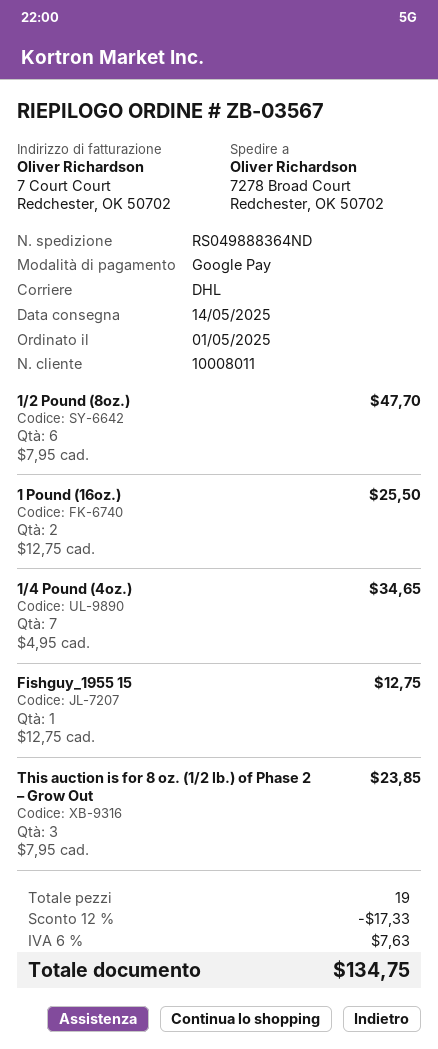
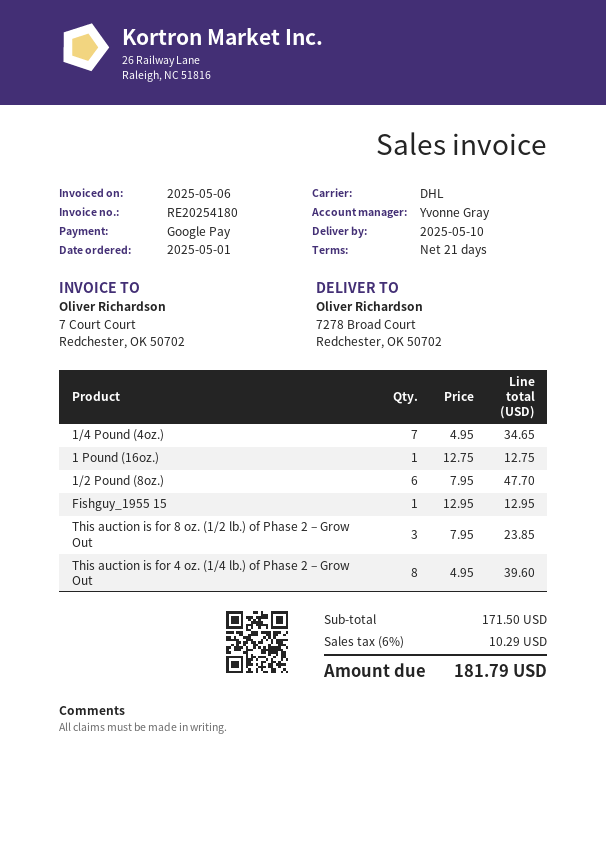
delivery date: 2025-05-14 -> 2025-05-10
1 Pound (16oz.): 2 x 12.75 = 25.50 -> 1 x 12.75 = 12.75
Fishguy_1955 15: 1 x 12.75 = 12.75 -> 1 x 12.95 = 12.95
This auction is for 4 oz. (1/4 lb.) of Phase 2 – Grow Out: none -> 8 x 4.95 = 39.60
discount: 12% = 17.33 -> none
tax: 6% = 7.63 -> 6% = 10.29
total: 134.75 -> 181.79

